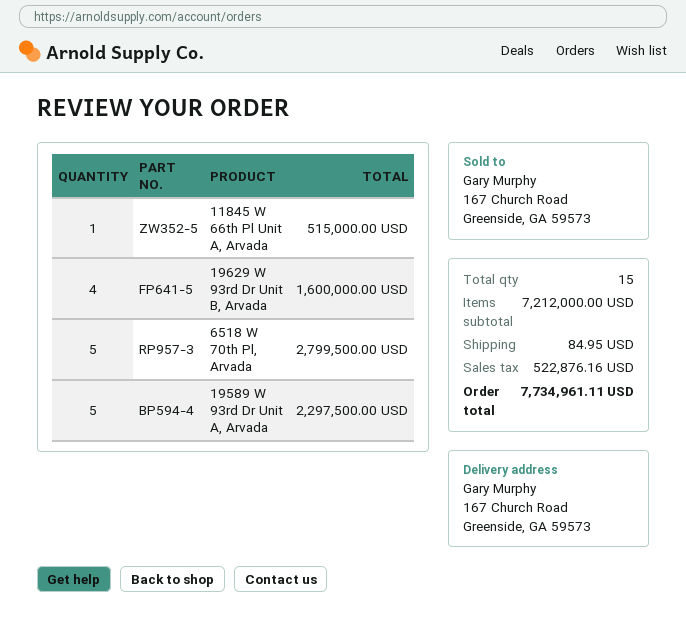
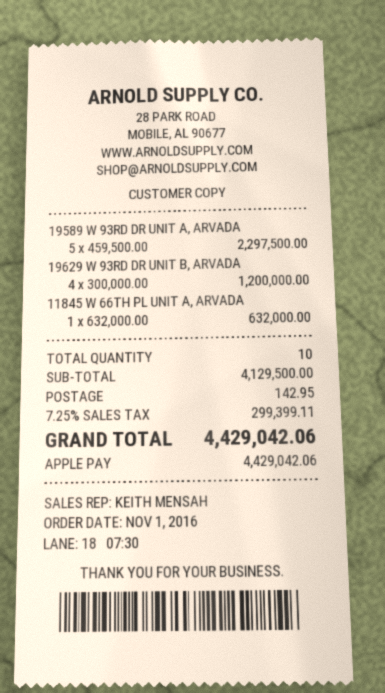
11845 W 66th Pl Unit A, Arvada: 1 for 515000.00 -> 1 for 632000.00
19629 W 93rd Dr Unit B, Arvada: 4 for 1600000.00 -> 4 for 1200000.00
6518 W 70th Pl, Arvada: 5 for 2799500.00 -> none
total quantity: 15 -> 10
subtotal: 7212000.00 -> 4129500.00
shipping: 84.95 -> 142.95
tax: 522876.16 -> 299399.11
total: 7734961.11 -> 4429042.06

